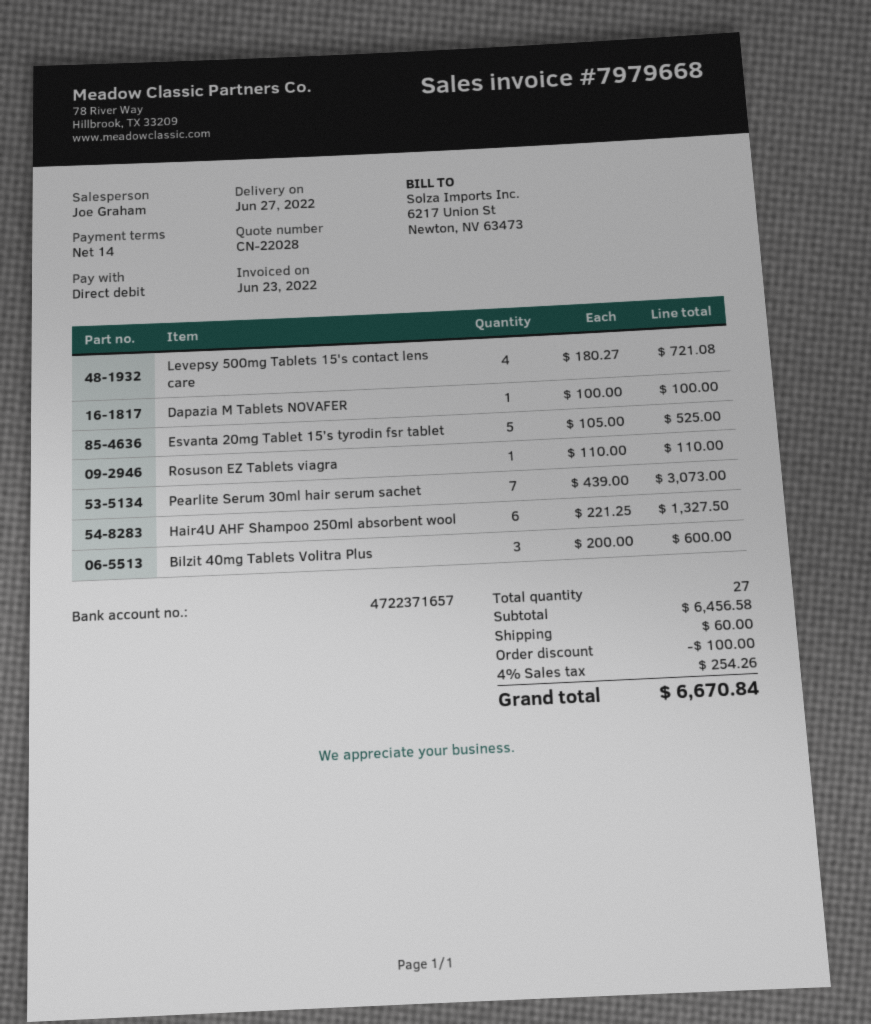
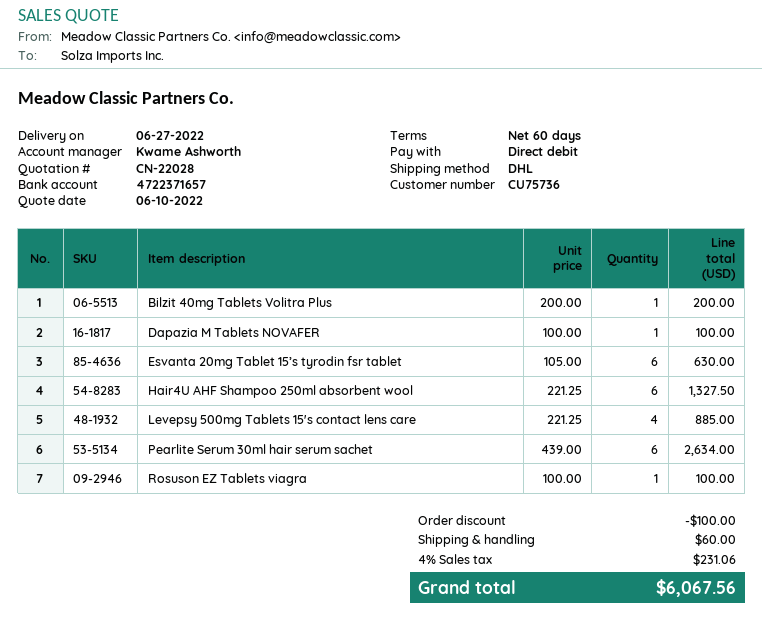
payment terms: 14 days -> 60 days
sales rep: Joe Graham -> Kwame Ashworth
Levepsy 500mg Tablets 15's contact lens care: 4 x 180.27 = 721.08 -> 4 x 221.25 = 885.00
Esvanta 20mg Tablet 15’s tyrodin fsr tablet: 5 x 105.00 = 525.00 -> 6 x 105.00 = 630.00
Rosuson EZ Tablets viagra: 1 x 110.00 = 110.00 -> 1 x 100.00 = 100.00
Pearlite Serum 30ml hair serum sachet: 7 x 439.00 = 3073.00 -> 6 x 439.00 = 2634.00
Bilzit 40mg Tablets Volitra Plus: 3 x 200.00 = 600.00 -> 1 x 200.00 = 200.00
tax: 4% = 254.26 -> 4% = 231.06
total: 6670.84 -> 6067.56

